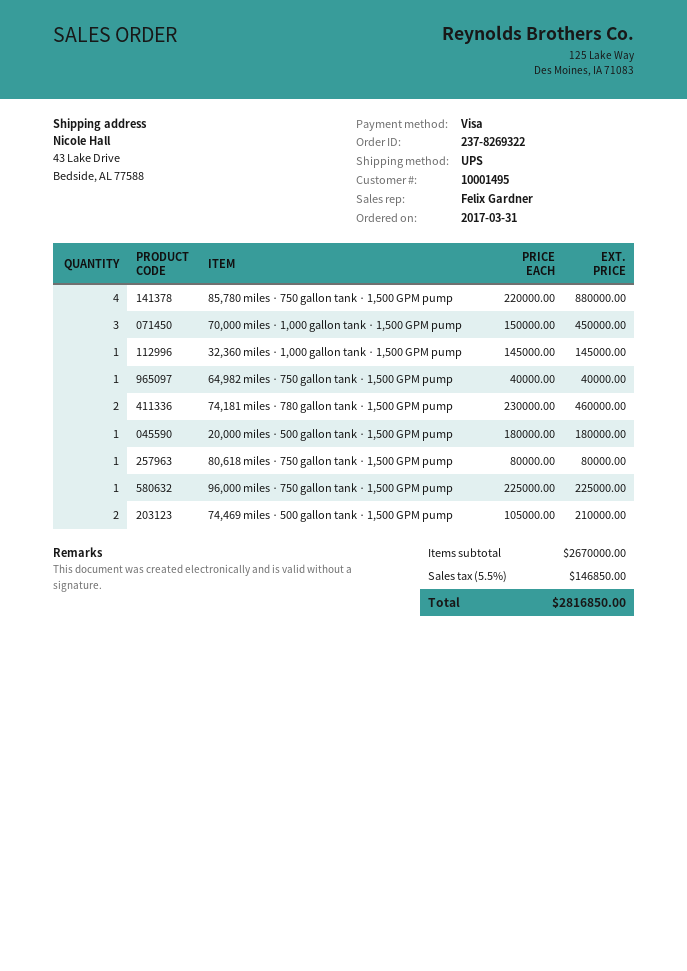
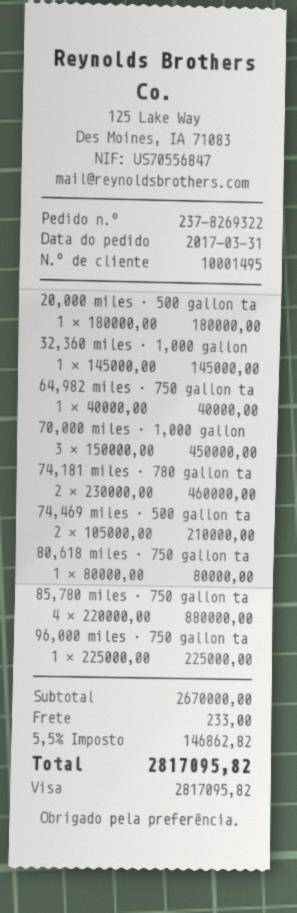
shipping: none -> 233.00
tax: 5.5% = 146850.00 -> 5.5% = 146862.82
total: 2816850.00 -> 2817095.82

